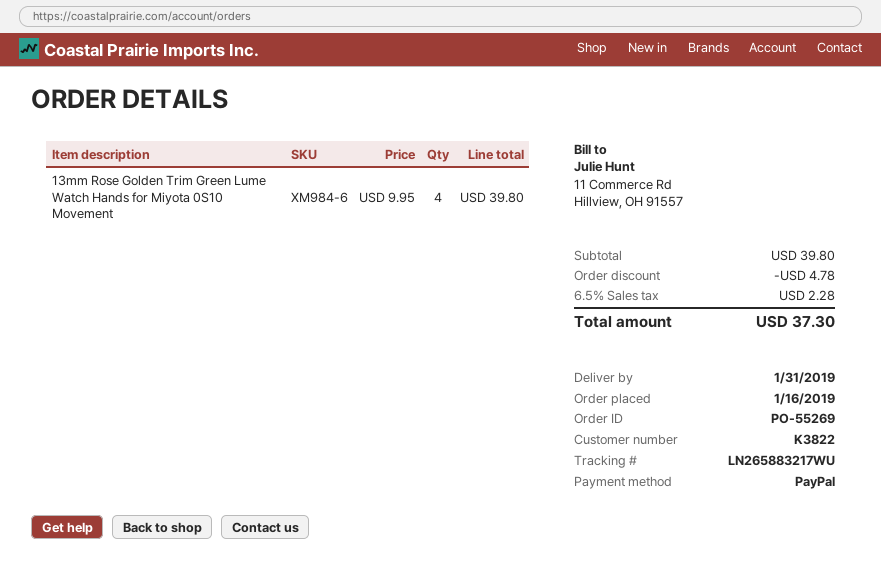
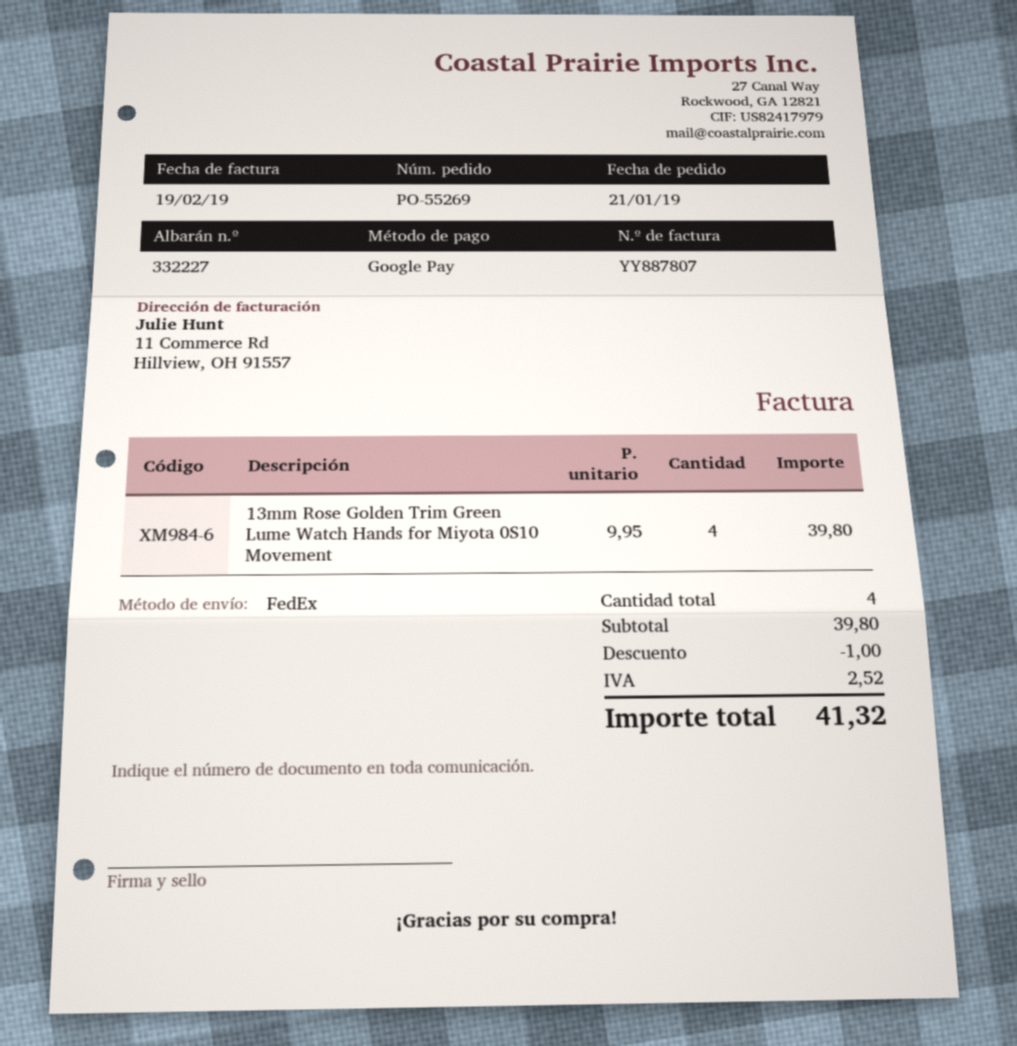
order date: 2019-01-16 -> 2019-01-21
payment method: PayPal -> Google Pay
discount: 4.78 -> 1.00
tax: 2.28 -> 2.52
total: 37.30 -> 41.32

